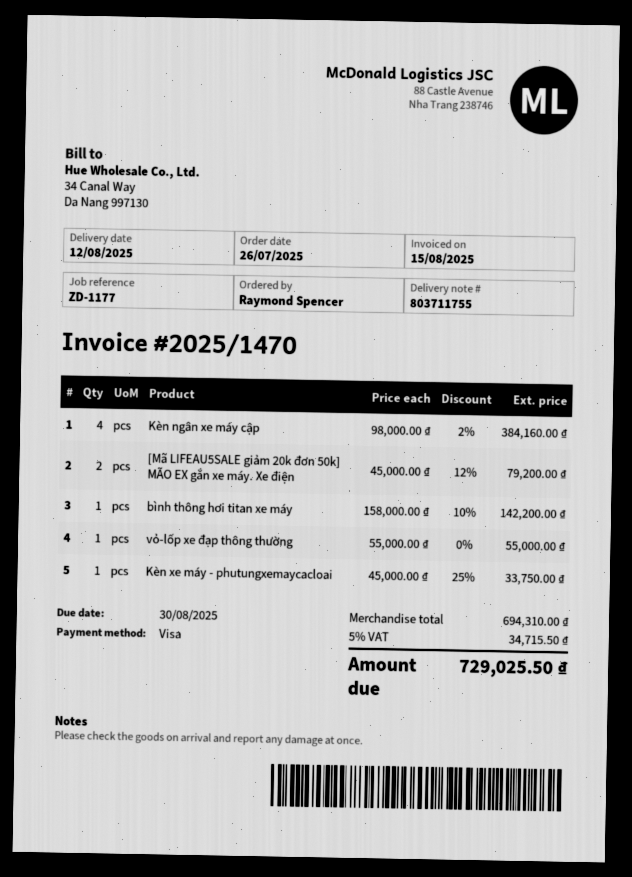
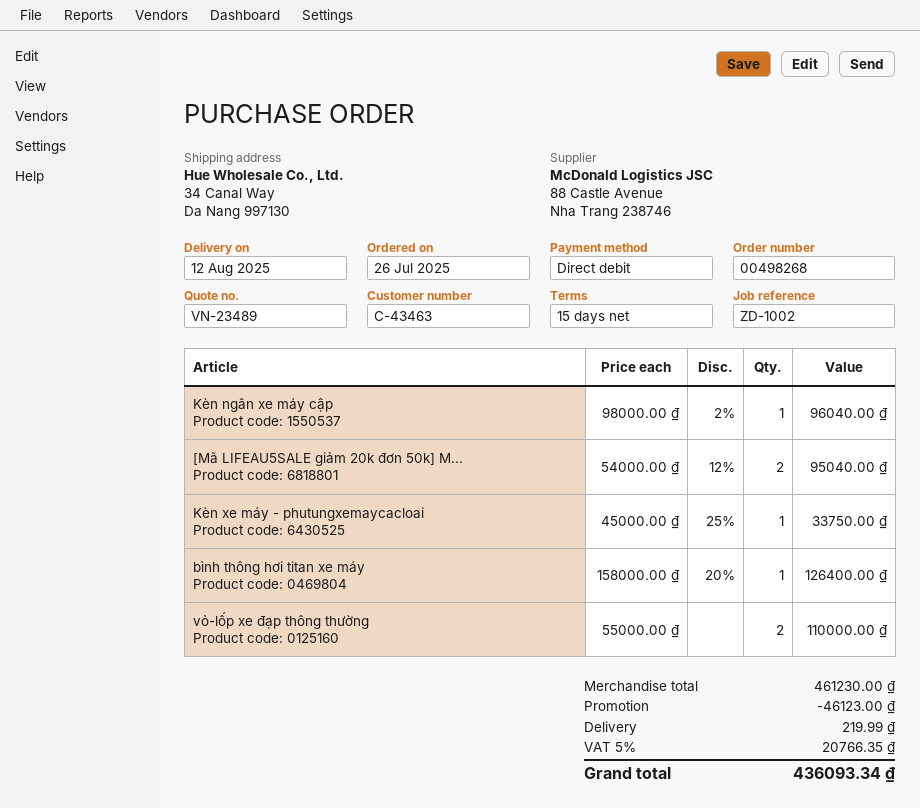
reference: ZD-1177 -> ZD-1002
payment method: Visa -> direct debit
Kèn ngân xe máy cập: 4 x 98000.00 - 2% = 384160.00 -> 1 x 98000.00 - 2% = 96040.00
[Mã LIFEAU5SALE giảm 20k đơn 50k] MÃO EX gắn xe máy. Xe điện: 2 x 45000.00 - 12% = 79200.00 -> 2 x 54000.00 - 12% = 95040.00
bình thông hơi titan xe máy: 1 x 158000.00 - 10% = 142200.00 -> 1 x 158000.00 - 20% = 126400.00
vỏ-lốp xe đạp thông thường: 1 x 55000.00 = 55000.00 -> 2 x 55000.00 = 110000.00
subtotal: 694310.00 -> 461230.00
discount: none -> 46123.00
shipping: none -> 219.99
tax: 5% = 34715.50 -> 5% = 20766.35
total: 729025.50 -> 436093.34

